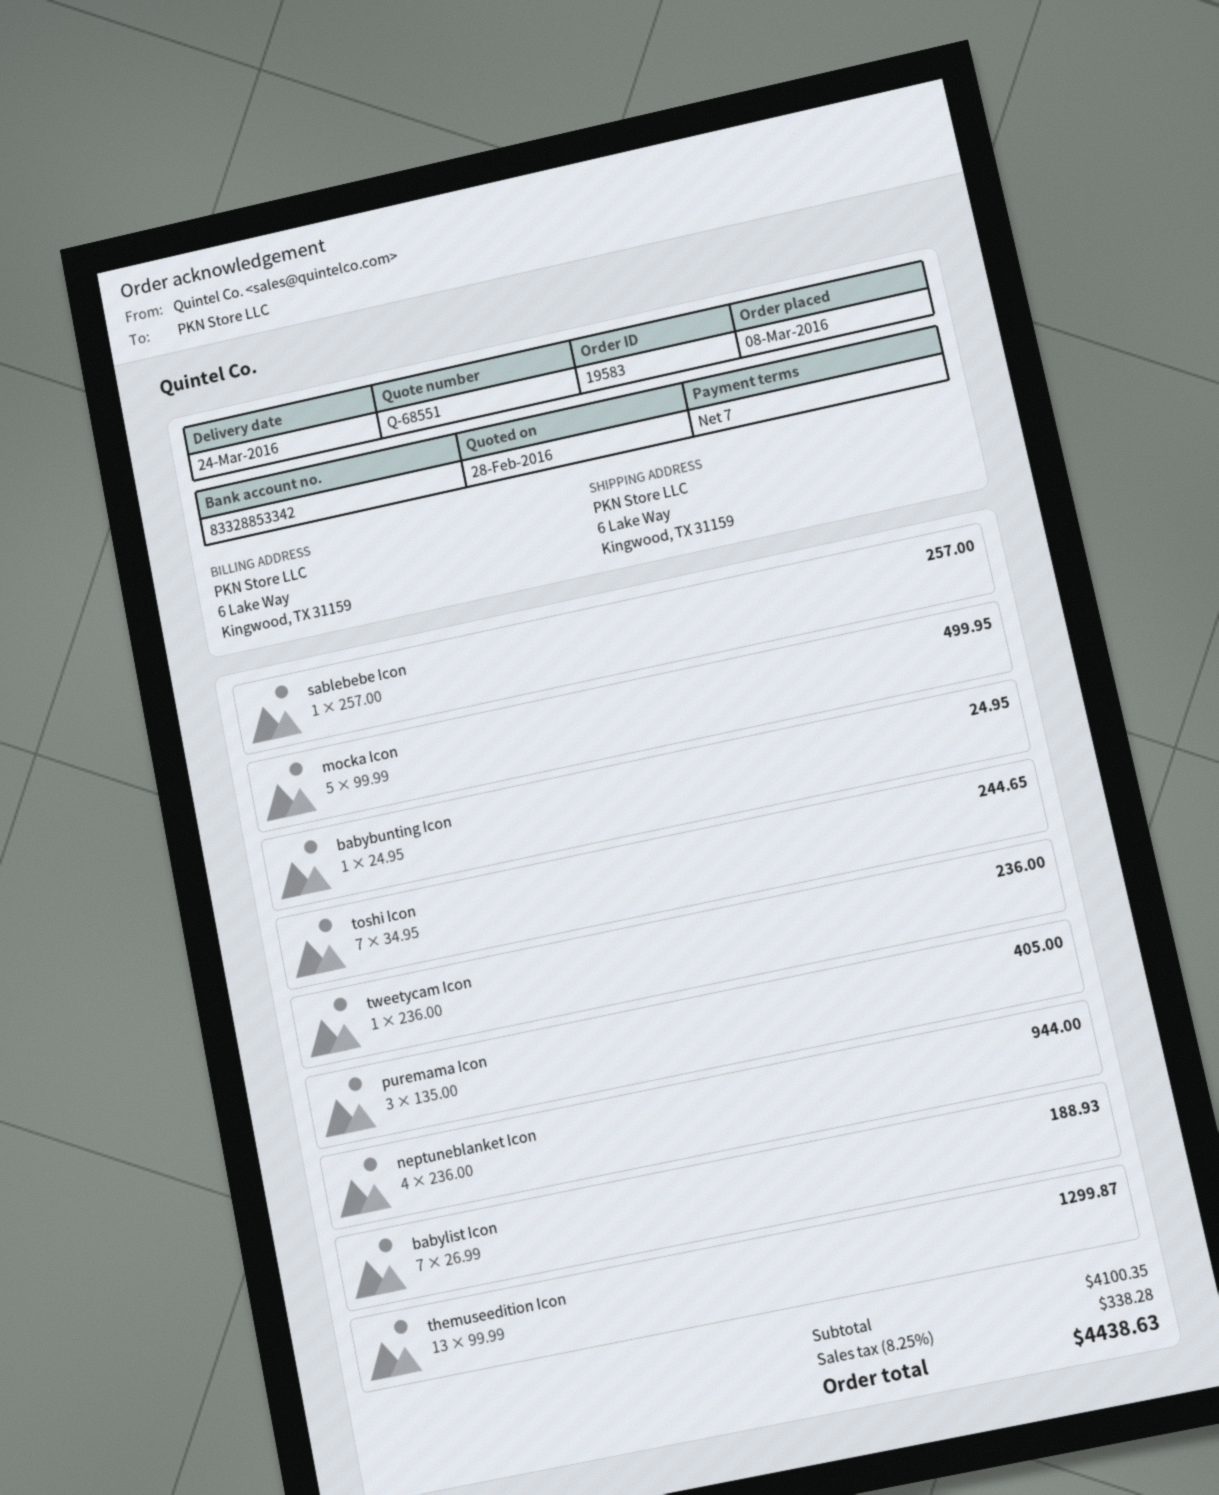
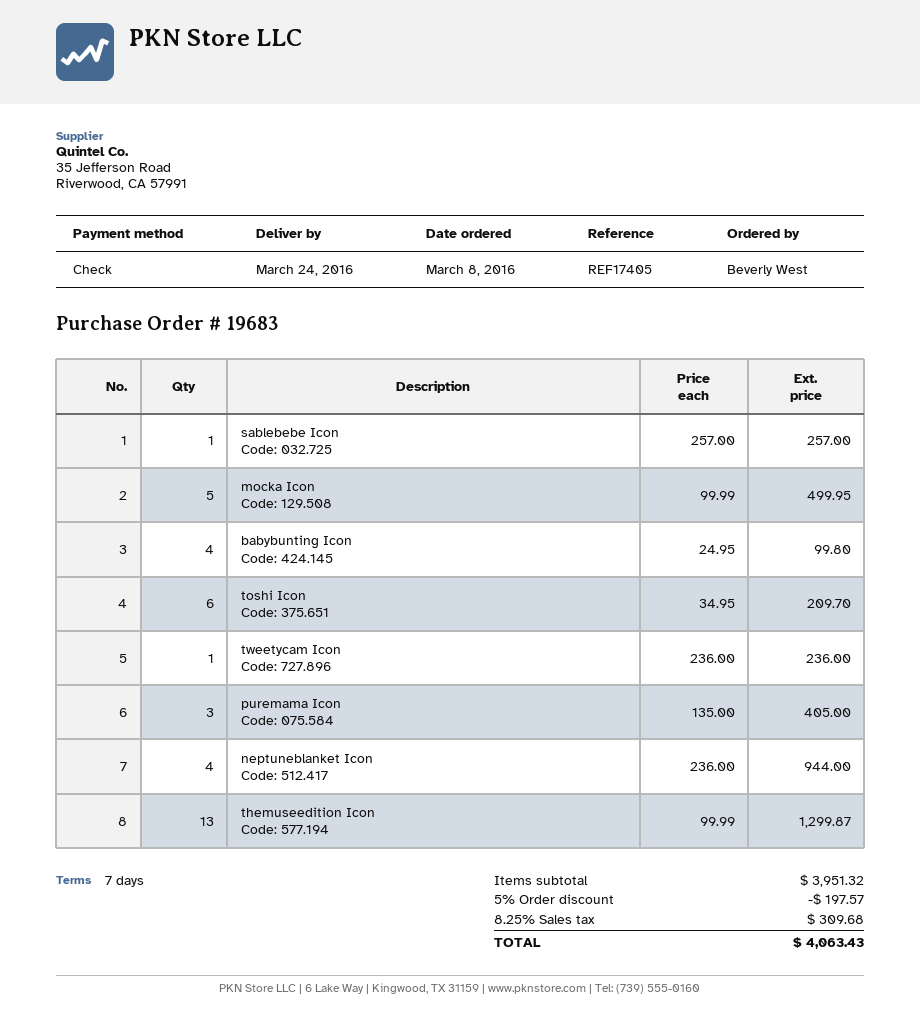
order number: 19583 -> 19683
babybunting Icon: 1 x 24.95 = 24.95 -> 4 x 24.95 = 99.80
toshi Icon: 7 x 34.95 = 244.65 -> 6 x 34.95 = 209.70
babylist Icon: 7 x 26.99 = 188.93 -> none
subtotal: 4100.35 -> 3951.32
discount: none -> 5% = 197.57
tax: 8.25% = 338.28 -> 8.25% = 309.68
total: 4438.63 -> 4063.43

